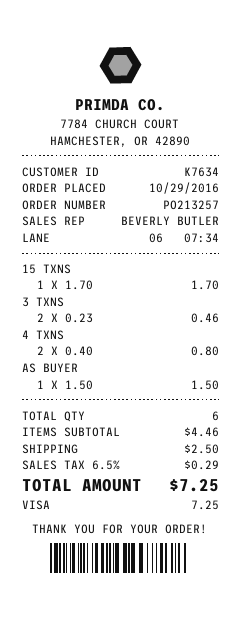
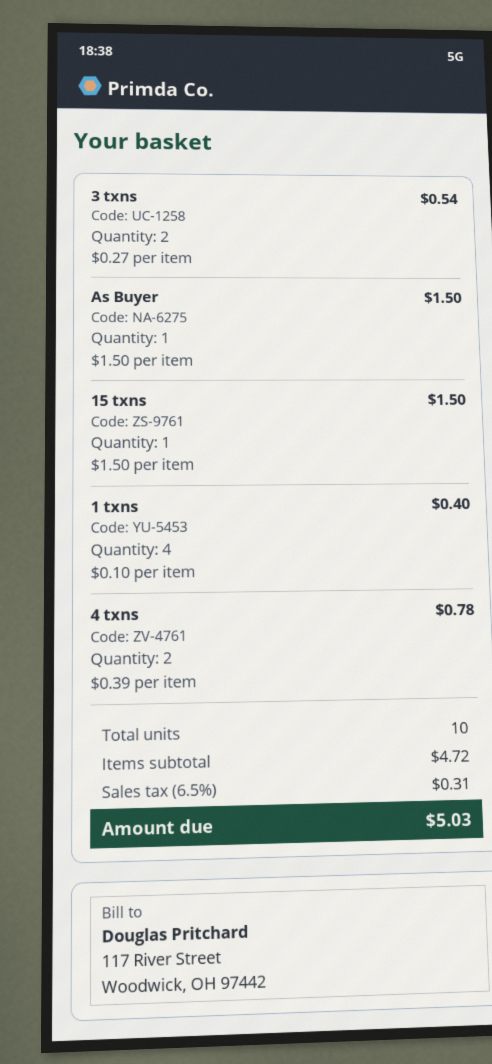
15 TXNS: 1 x 1.70 = 1.70 -> 1 x 1.50 = 1.50
3 TXNS: 2 x 0.23 = 0.46 -> 2 x 0.27 = 0.54
4 TXNS: 2 x 0.40 = 0.80 -> 2 x 0.39 = 0.78
1 txns: none -> 4 x 0.10 = 0.40
total quantity: 6 -> 10
subtotal: 4.46 -> 4.72
shipping: 2.50 -> none
tax: 6.5% = 0.29 -> 6.5% = 0.31
total: 7.25 -> 5.03

